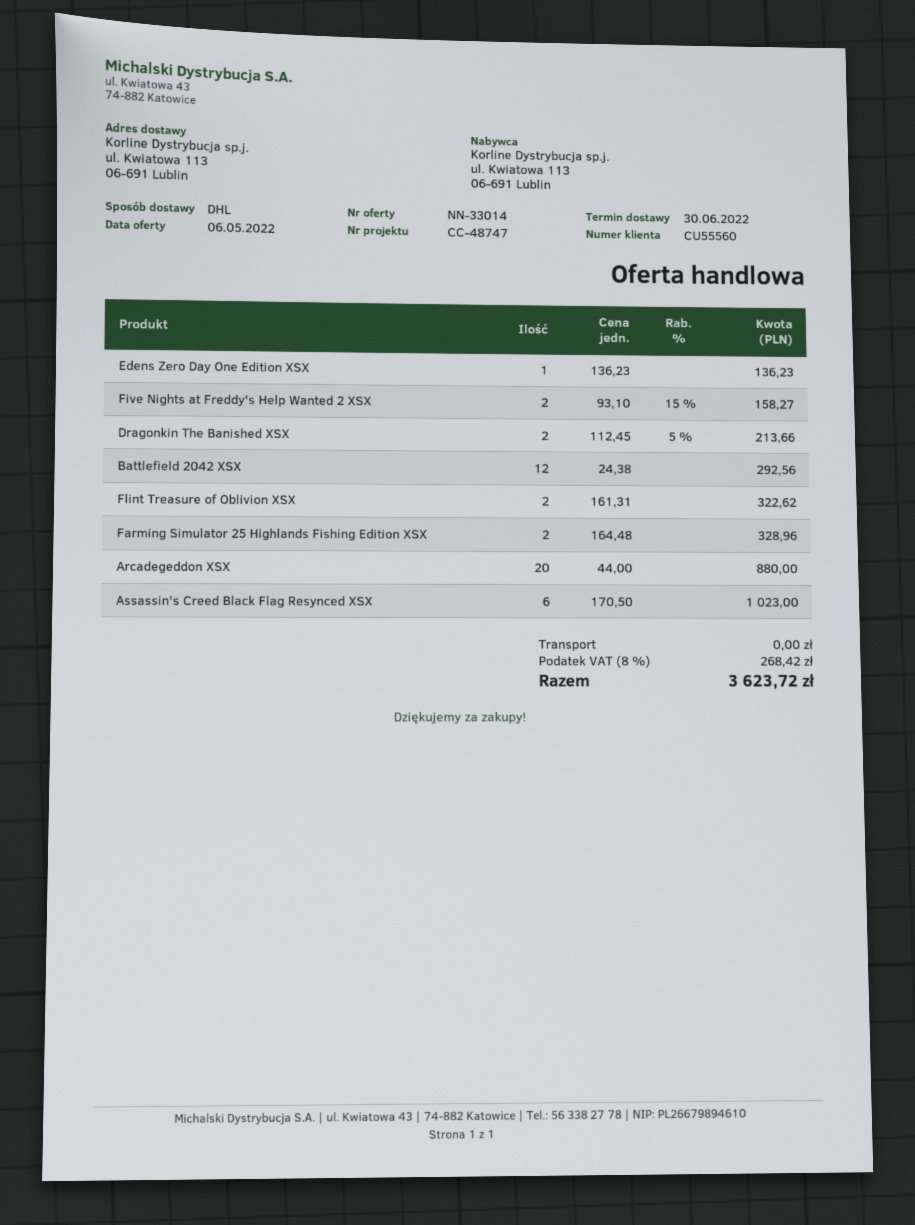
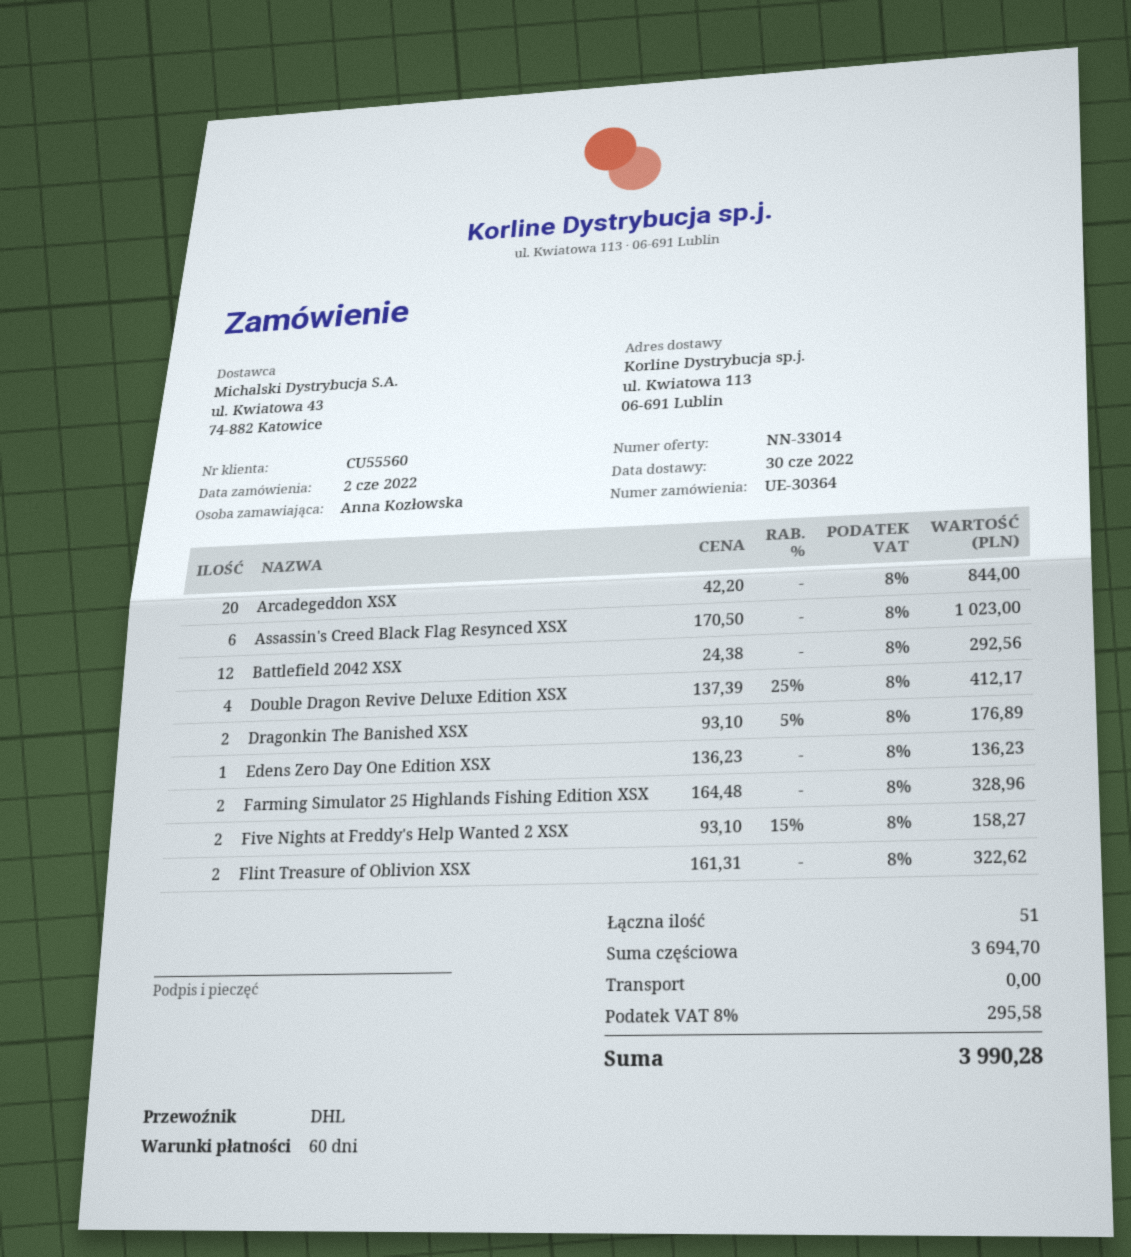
Dragonkin The Banished XSX: 2 x 112.45 - 5% = 213.66 -> 2 x 93.10 - 5% = 176.89
Arcadegeddon XSX: 20 x 44.00 = 880.00 -> 20 x 42.20 = 844.00
Double Dragon Revive Deluxe Edition XSX: none -> 4 x 137.39 - 25% = 412.17
tax: 8% = 268.42 -> 8% = 295.58
total: 3623.72 -> 3990.28

